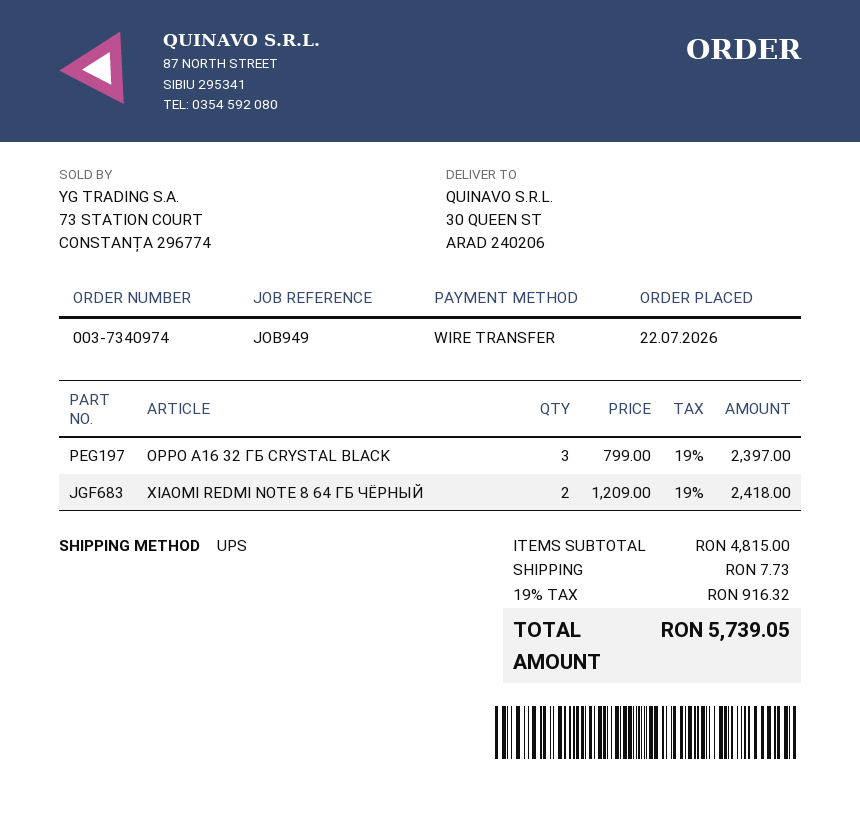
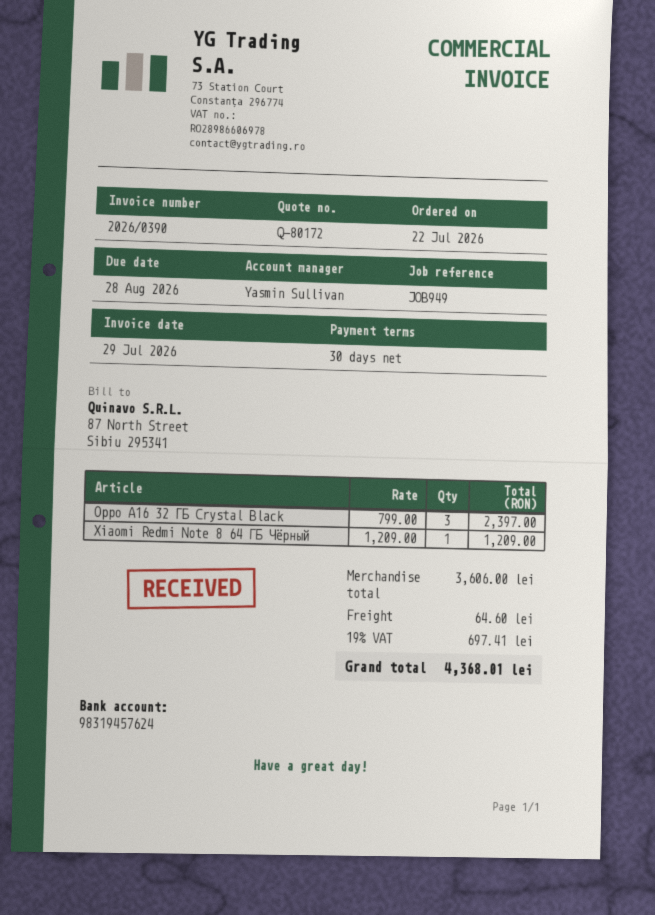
XIAOMI REDMI NOTE 8 64 ГБ ЧЁРНЫЙ: 2 x 1209.00 = 2418.00 -> 1 x 1209.00 = 1209.00
subtotal: 4815.00 -> 3606.00
shipping: 7.73 -> 64.60
tax: 19% = 916.32 -> 19% = 697.41
total: 5739.05 -> 4368.01

